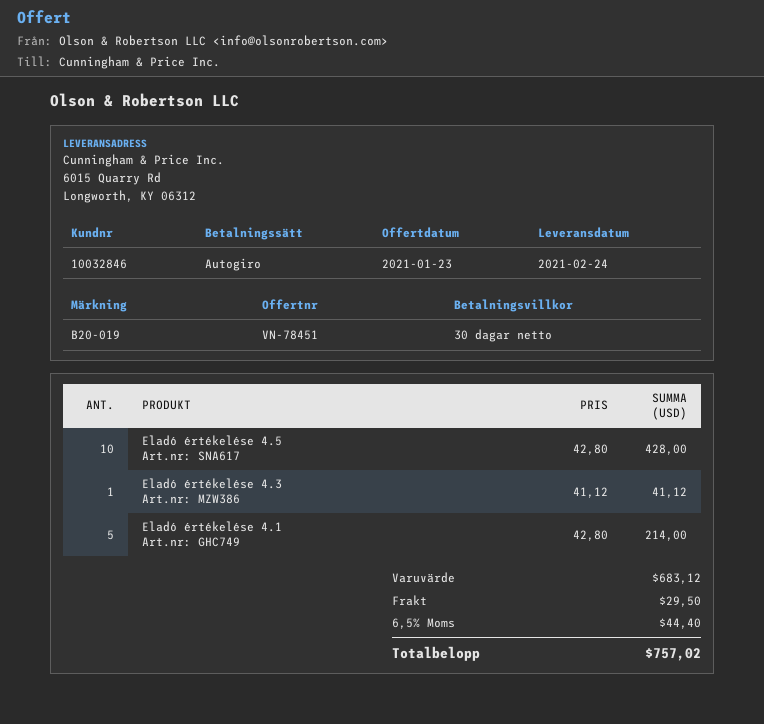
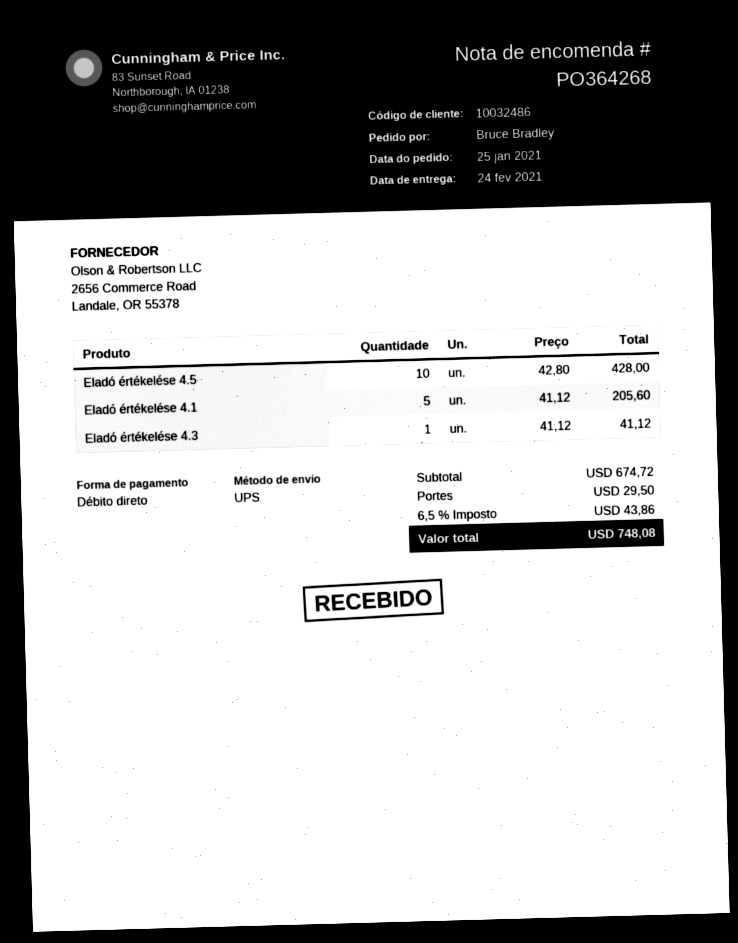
customer number: 10032846 -> 10032486
Eladó értékelése 4.1: 5 x 42.80 = 214.00 -> 5 x 41.12 = 205.60
subtotal: 683.12 -> 674.72
tax: 6.5% = 44.40 -> 6.5% = 43.86
total: 757.02 -> 748.08

